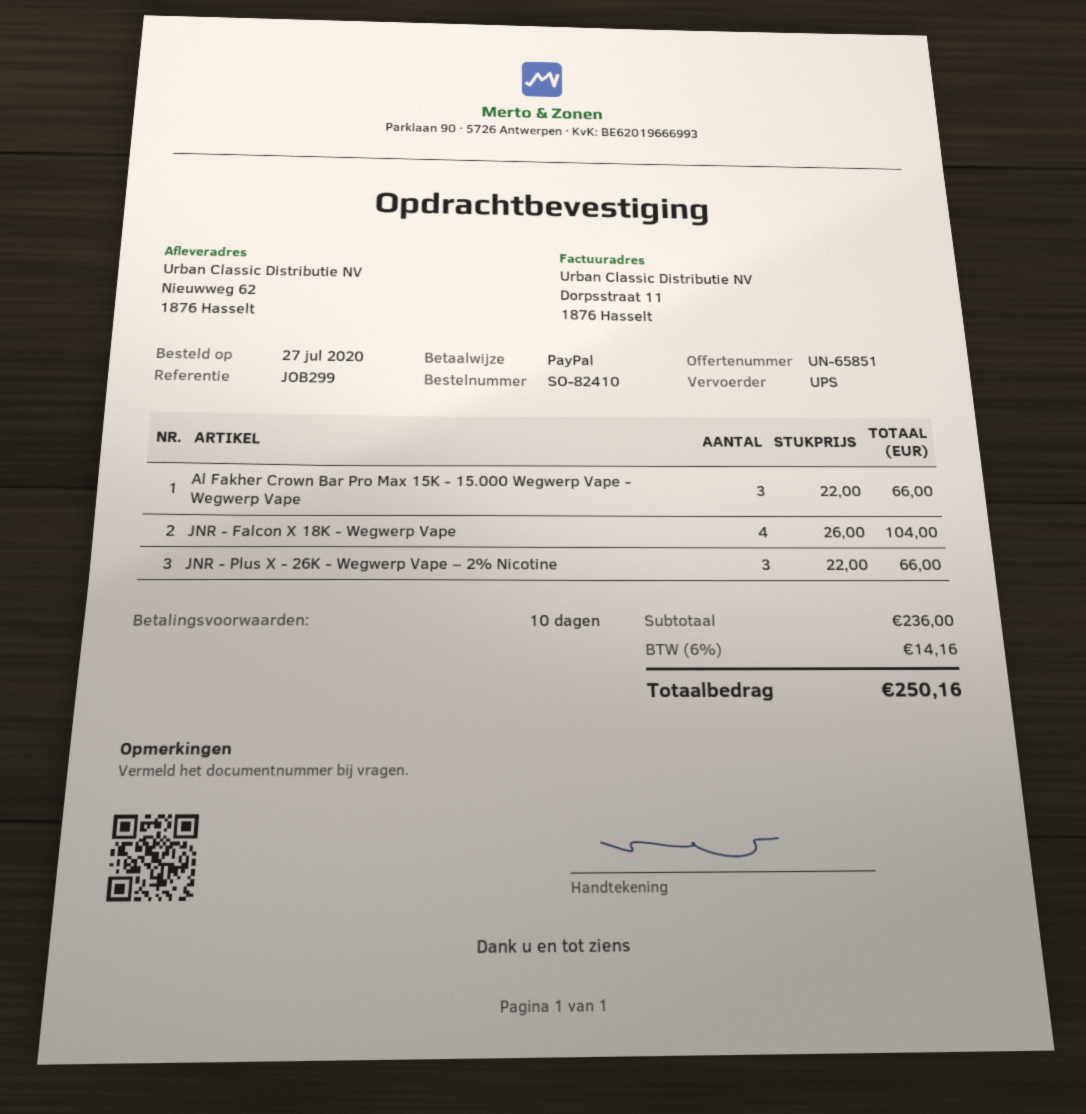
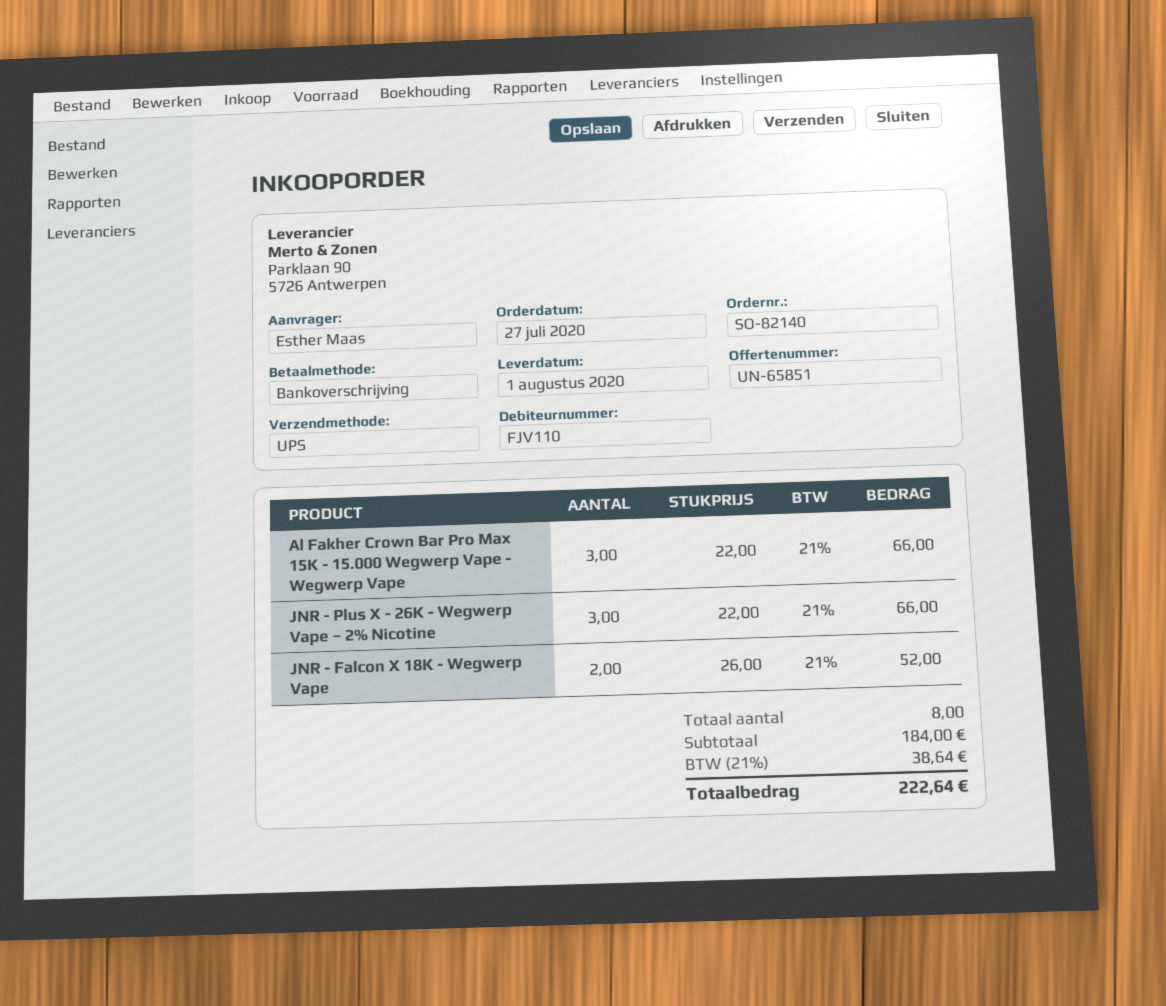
order number: SO-82410 -> SO-82140
payment method: PayPal -> bank transfer
JNR - Falcon X 18K - Wegwerp Vape: 4 x 26.00 = 104.00 -> 2 x 26.00 = 52.00
subtotal: 236.00 -> 184.00
tax: 6% = 14.16 -> 21% = 38.64
total: 250.16 -> 222.64

